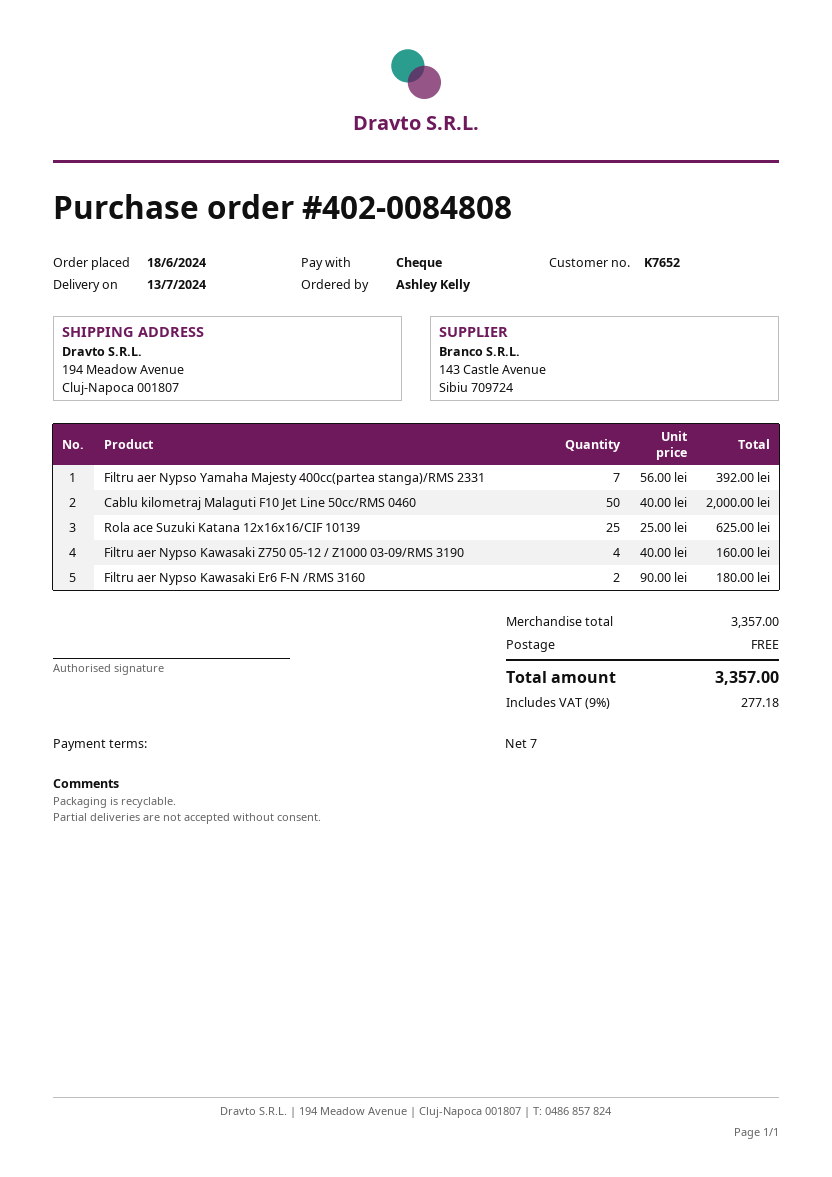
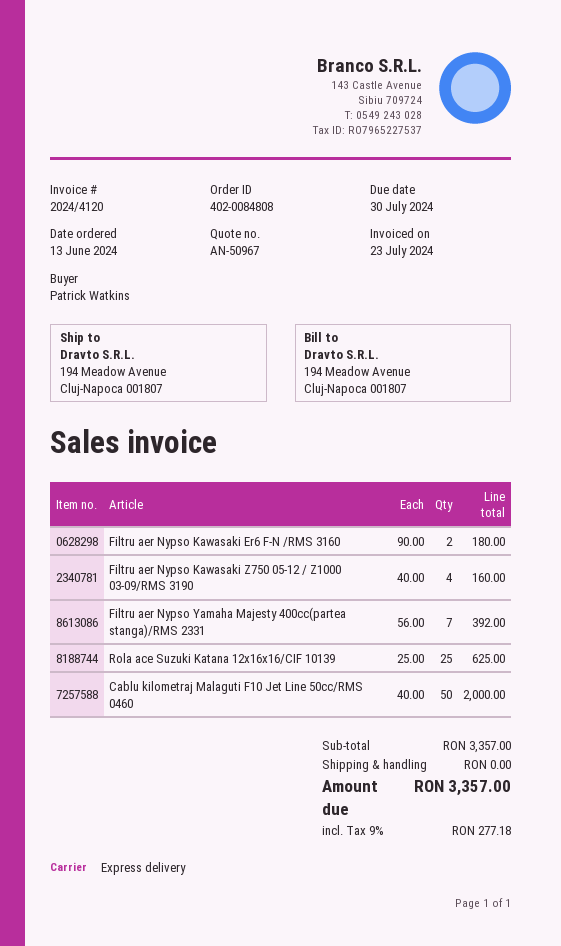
order date: 2024-06-18 -> 2024-06-13
ordered by: Ashley Kelly -> Patrick Watkins

